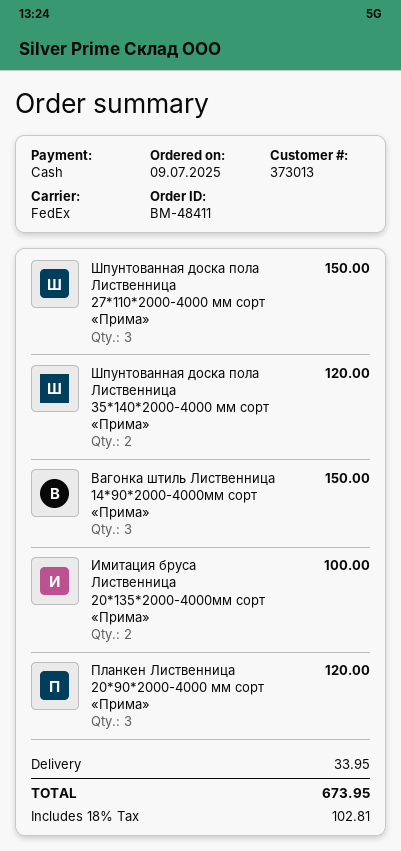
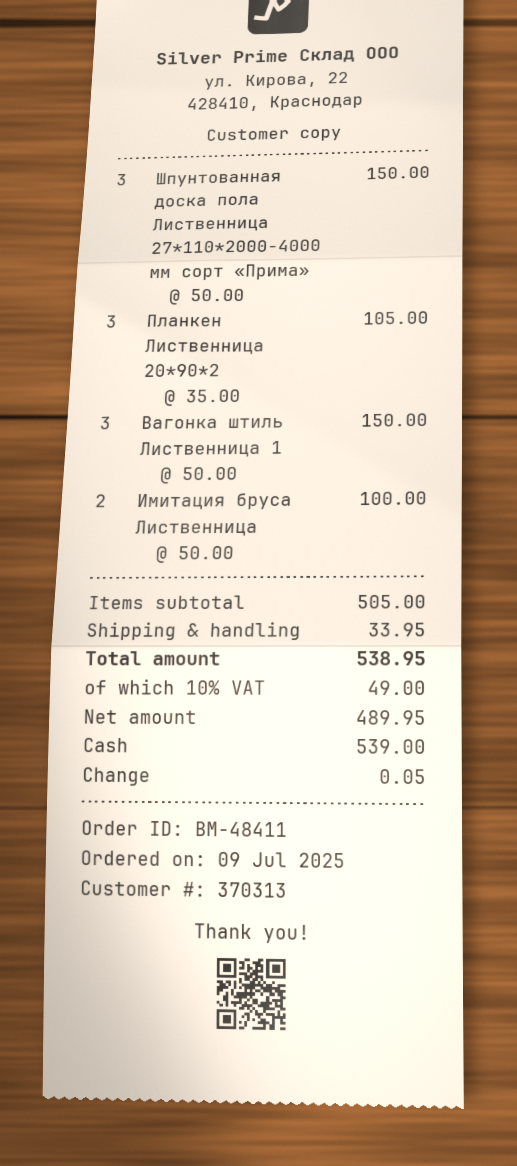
customer number: 373013 -> 370313
Шпунтованная доска пола Лиственница 35*140*2000-4000 мм сорт «Прима»: 2 for 120.00 -> none
Планкен Лиственница 20*90*2000-4000 мм сорт «Прима»: 3 for 120.00 -> 3 for 105.00
tax: 18% = 102.81 -> 10% = 49.00
total: 673.95 -> 538.95

